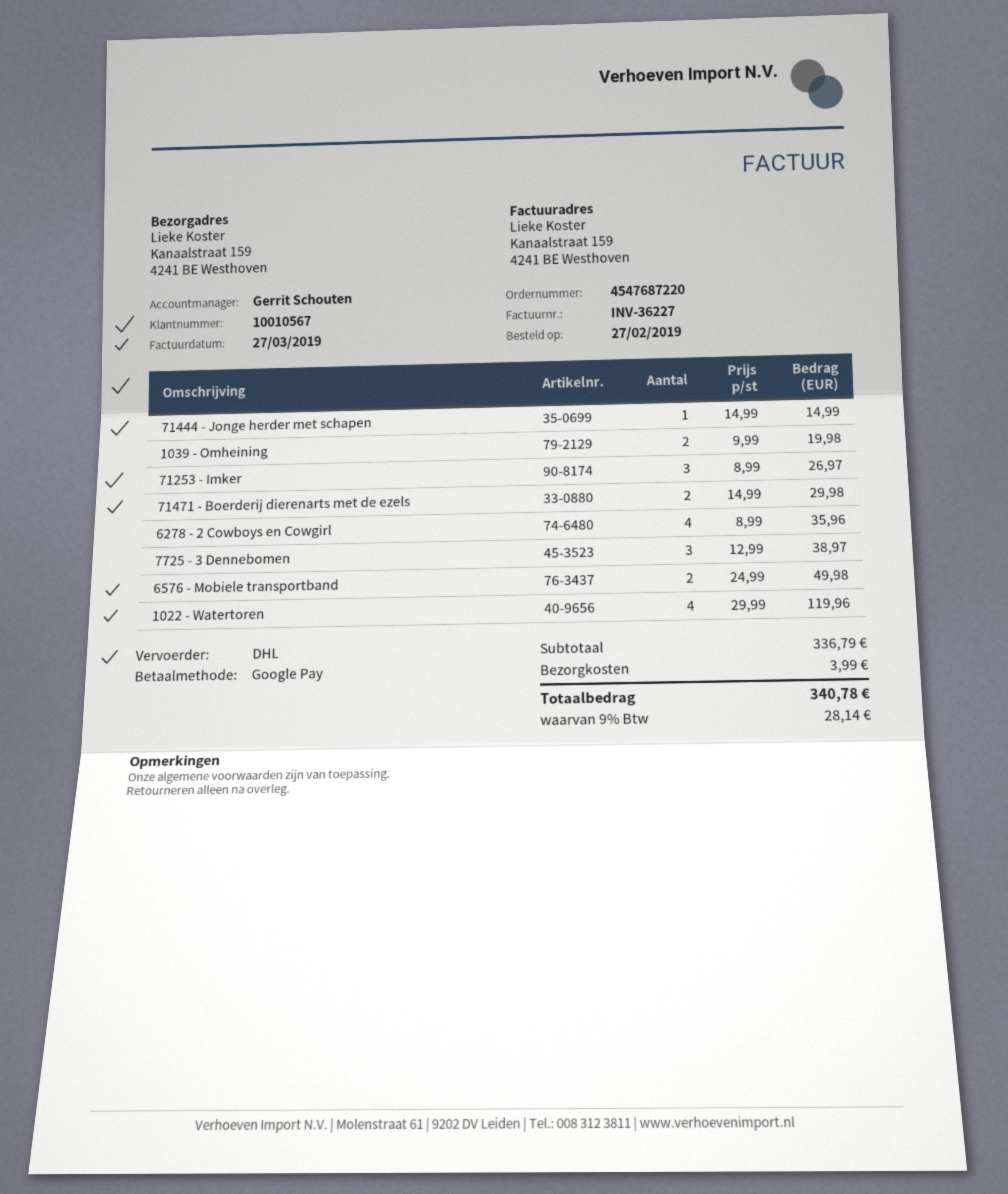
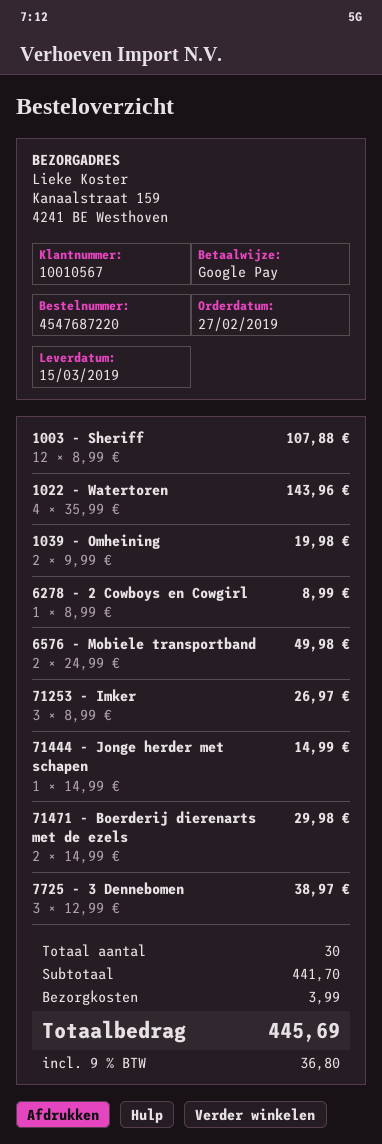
6278 - 2 Cowboys en Cowgirl: 4 x 8.99 = 35.96 -> 1 x 8.99 = 8.99
1022 - Watertoren: 4 x 29.99 = 119.96 -> 4 x 35.99 = 143.96
1003 - Sheriff: none -> 12 x 8.99 = 107.88
subtotal: 336.79 -> 441.70
tax: 9% = 28.14 -> 9% = 36.80
total: 340.78 -> 445.69

